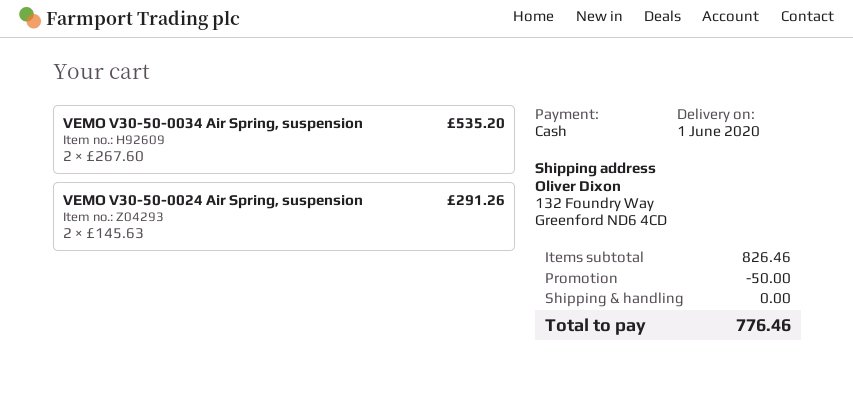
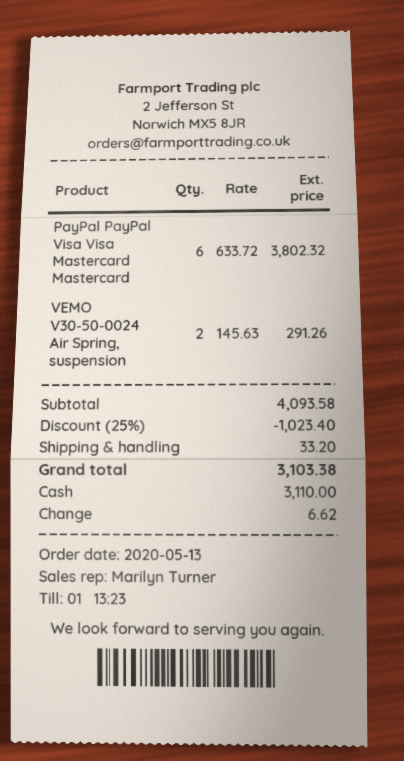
VEMO V30-50-0034 Air Spring, suspension: 2 x 267.60 = 535.20 -> none
PayPal PayPal Visa Visa Mastercard Mastercard: none -> 6 x 633.72 = 3802.32
subtotal: 826.46 -> 4093.58
discount: 50.00 -> 1023.40
shipping: 0.00 -> 33.20
total: 776.46 -> 3103.38

